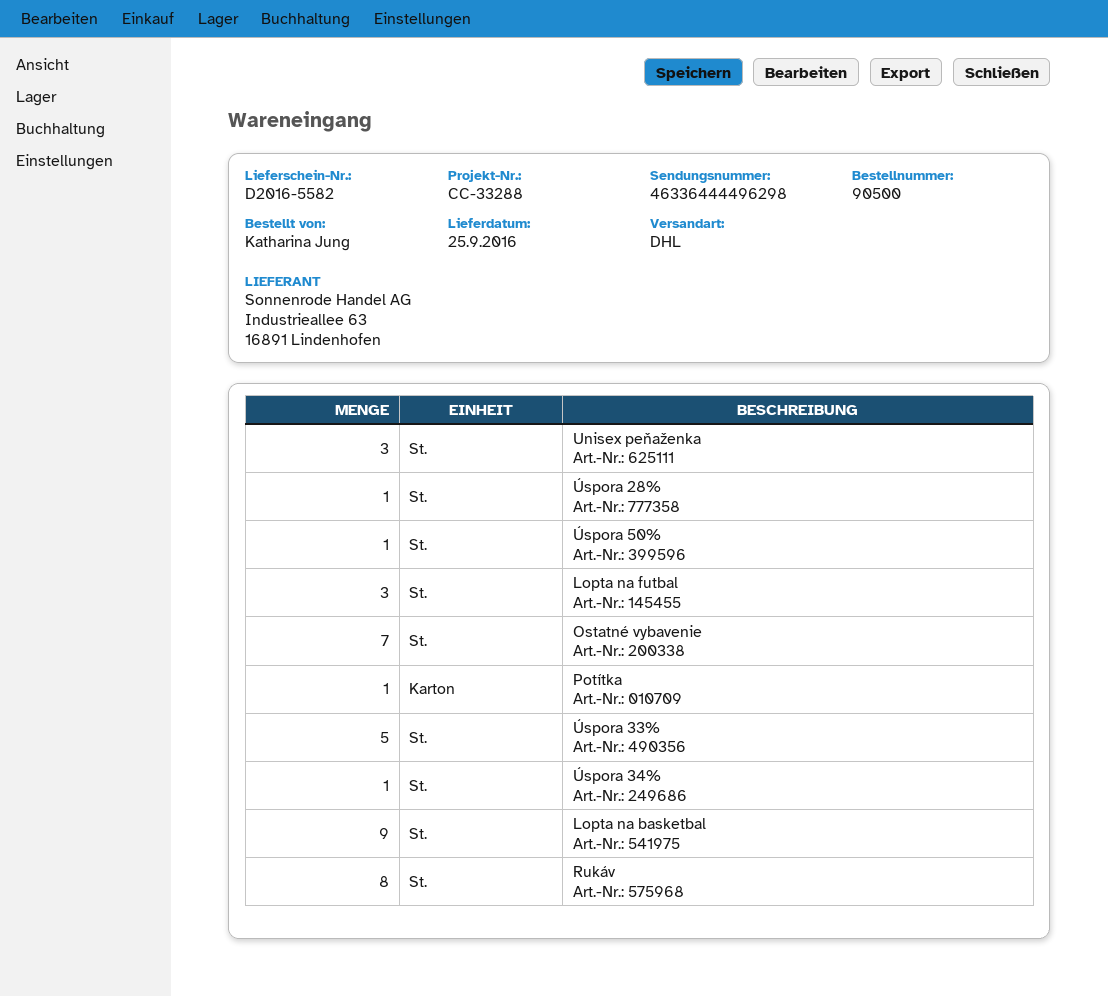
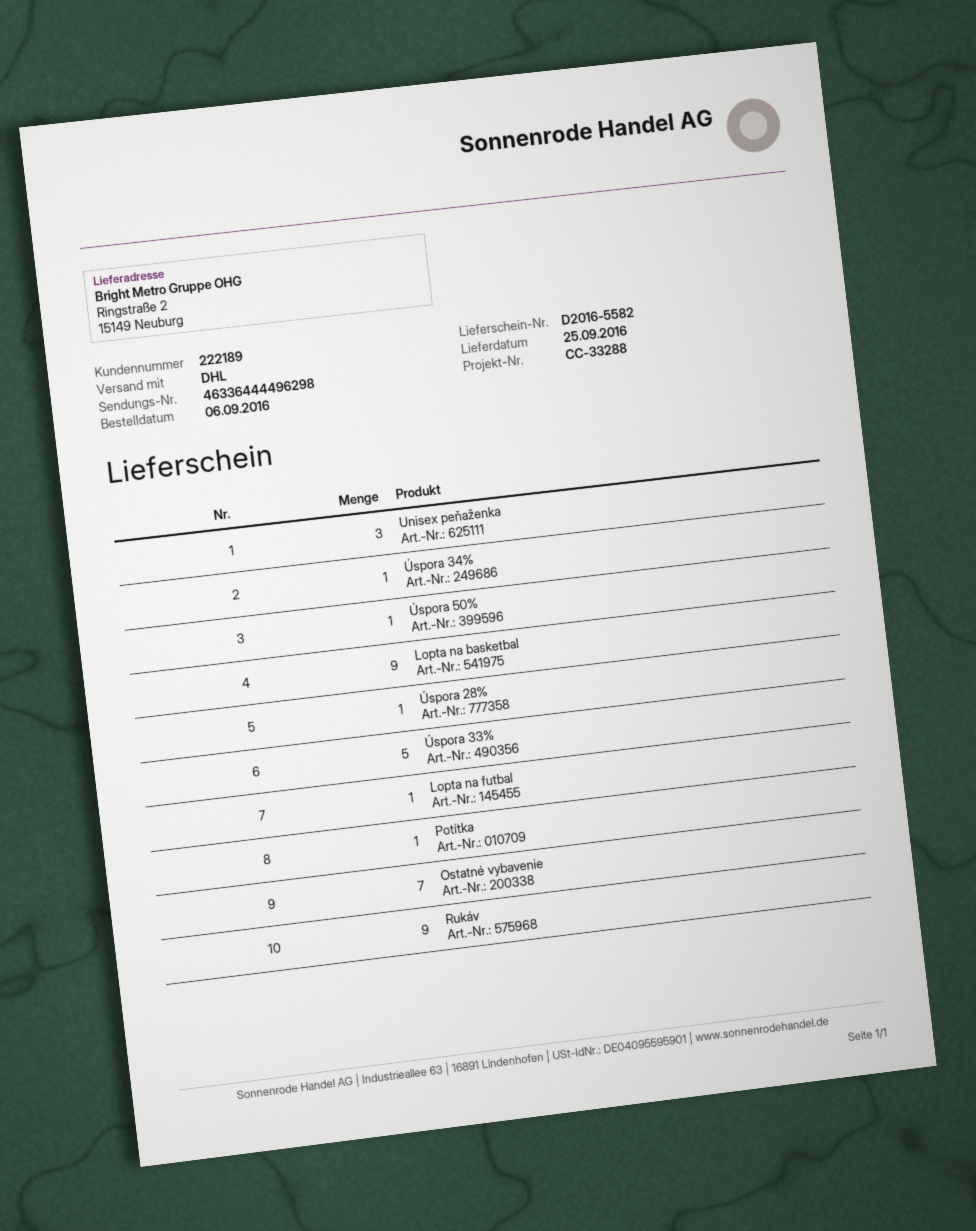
Lopta na futbal: 3 -> 1
Rukáv: 8 -> 9

